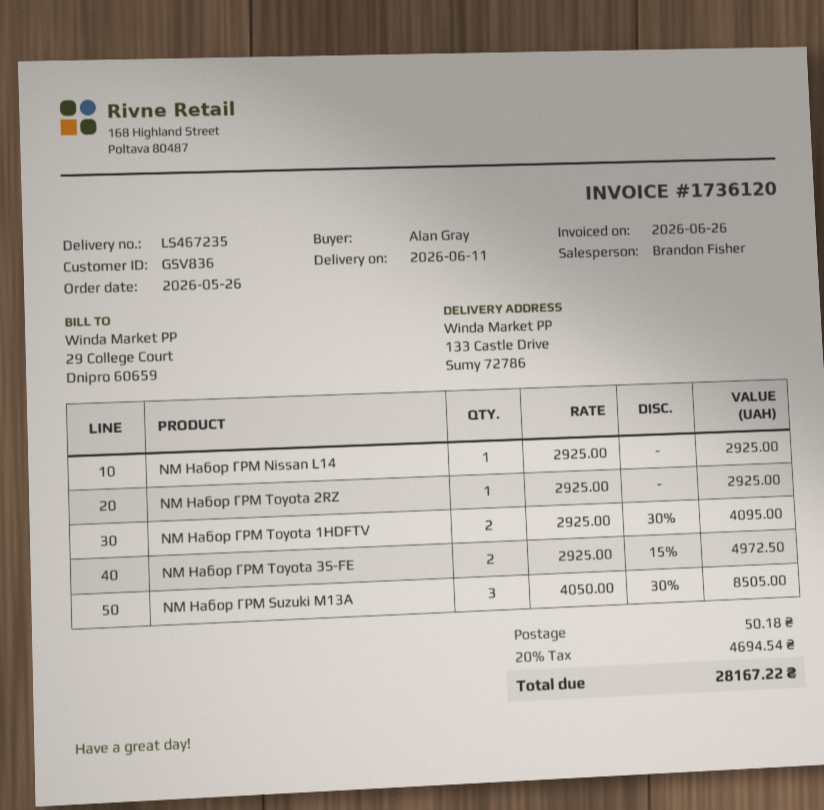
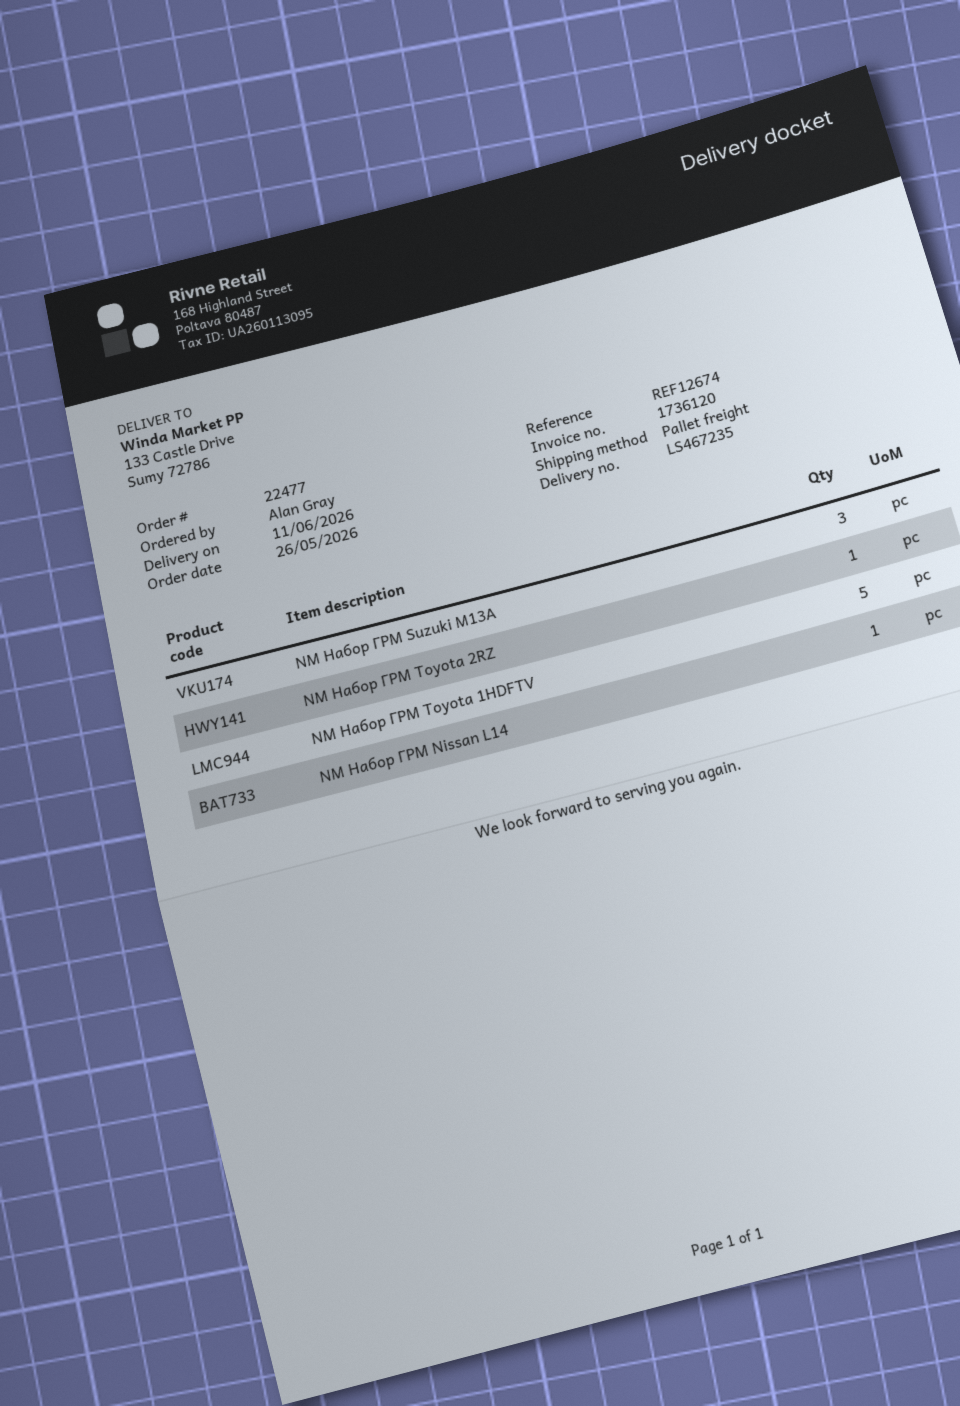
NM Набор ГРМ Toyota 1HDFTV: 2 -> 5
NM Набор ГРМ Toyota 3S-FE: 2 -> none

